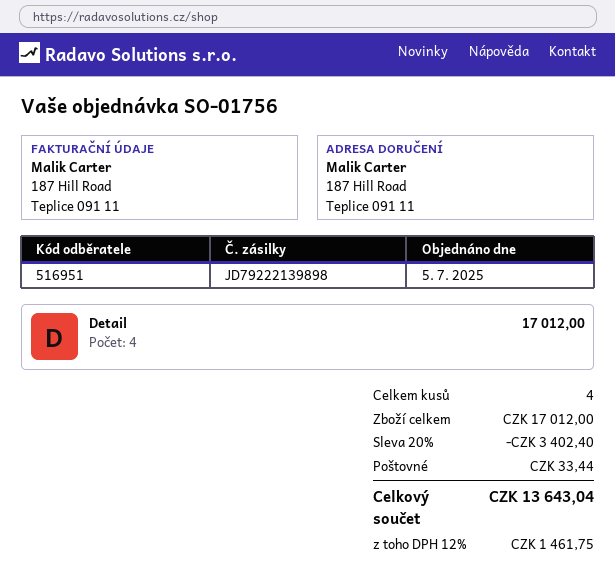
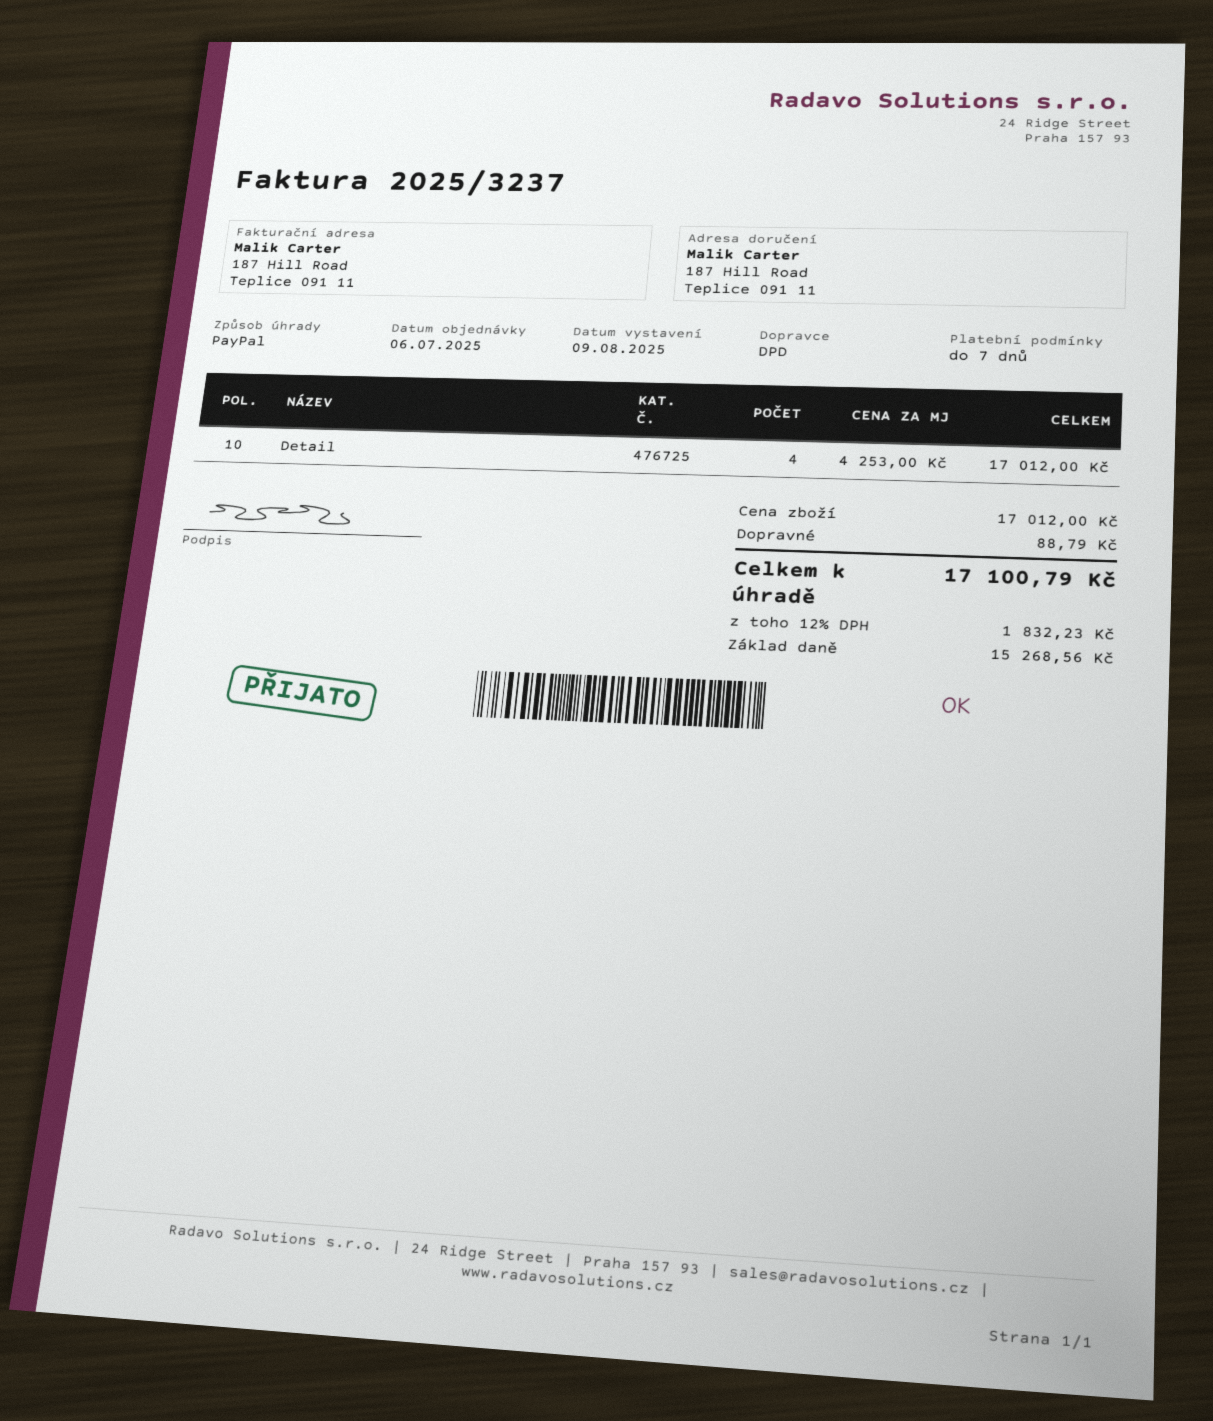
order date: 2025-07-05 -> 2025-07-06
discount: 20% = 3402.40 -> none
shipping: 33.44 -> 88.79
tax: 12% = 1461.75 -> 12% = 1832.23
total: 13643.04 -> 17100.79

